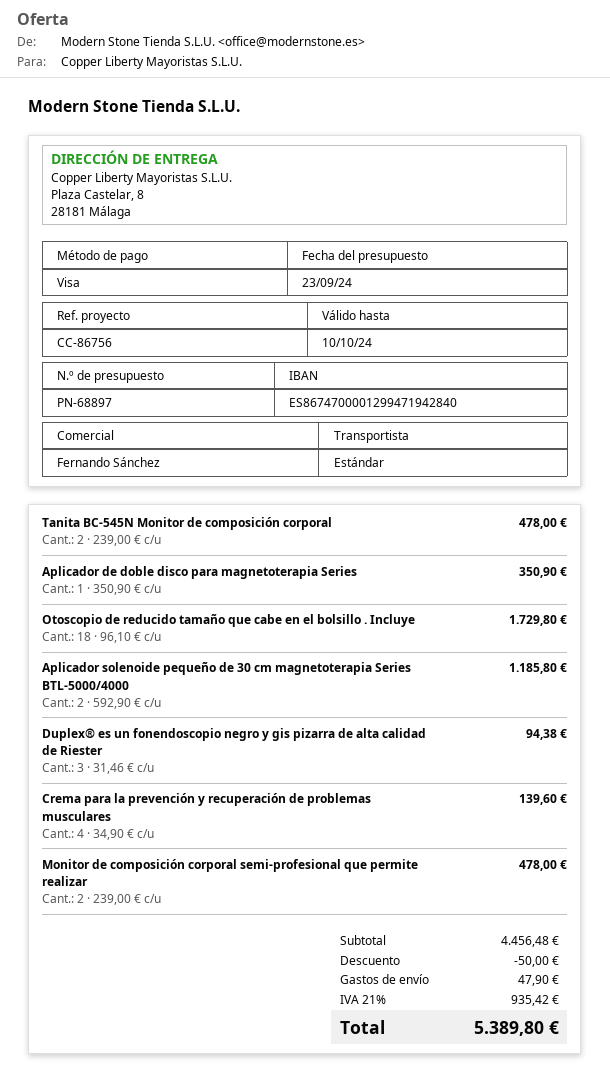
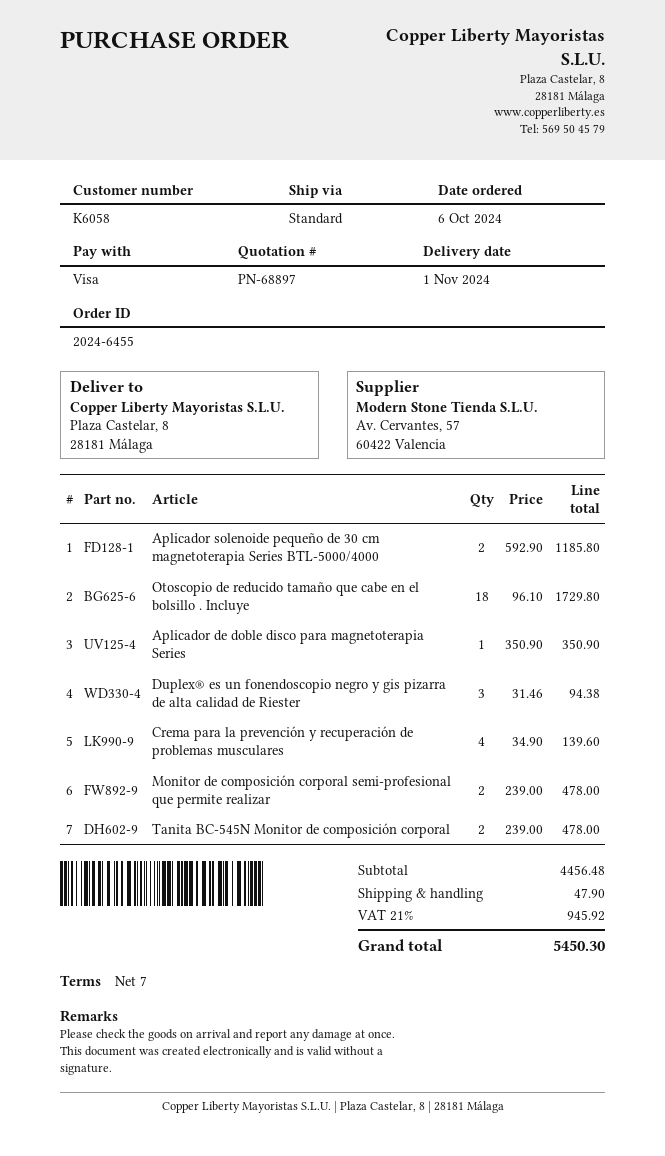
discount: 50.00 -> none
tax: 21% = 935.42 -> 21% = 945.92
total: 5389.80 -> 5450.30

